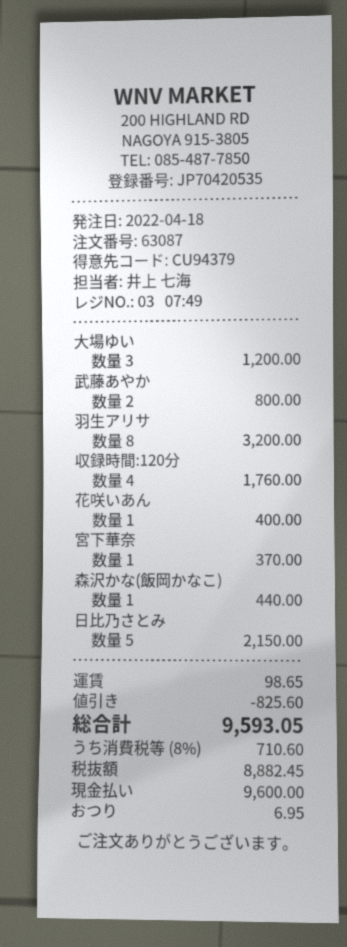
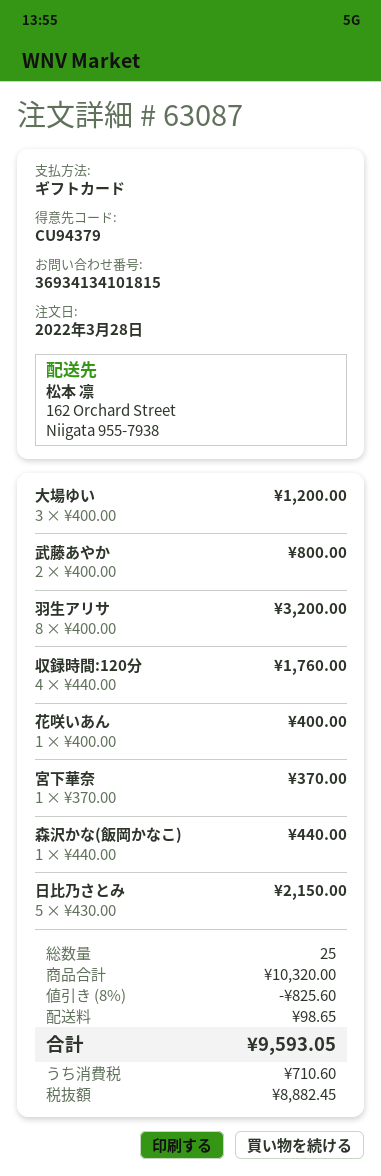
order date: 2022-04-18 -> 2022-03-28
payment method: cash -> gift card

